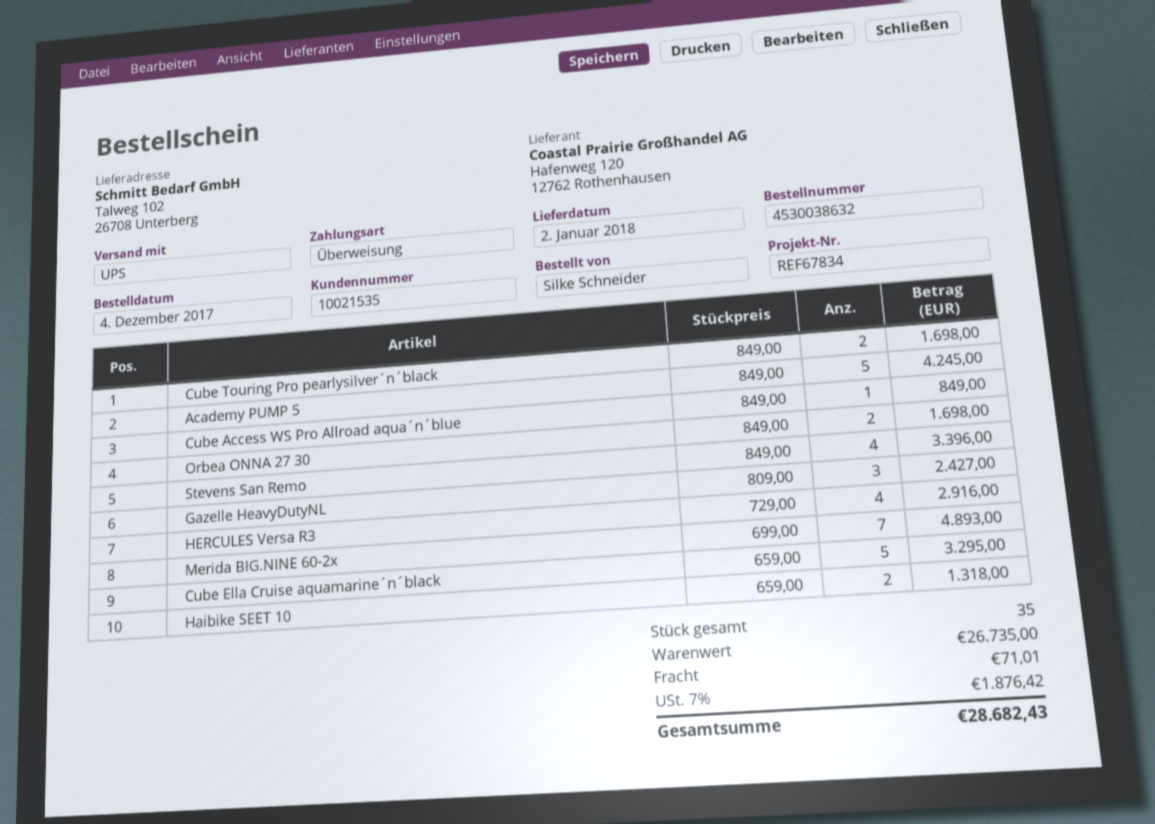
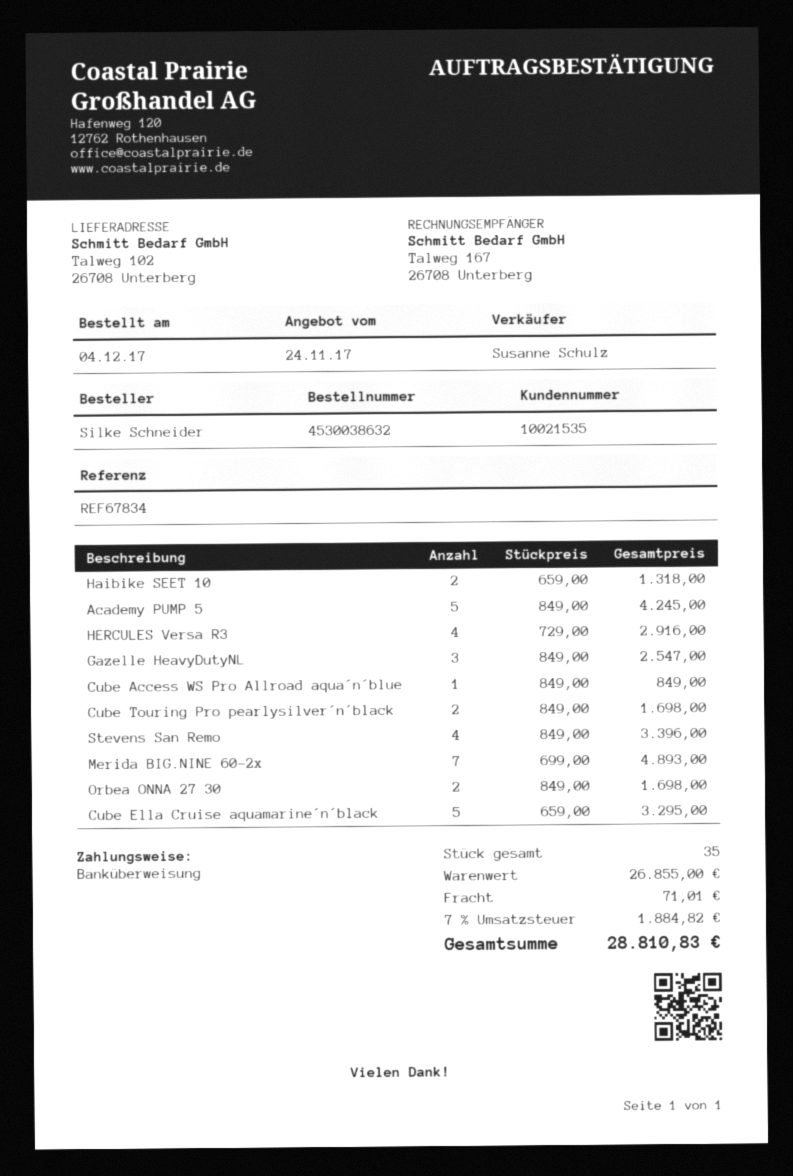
Gazelle HeavyDutyNL: 3 x 809.00 = 2427.00 -> 3 x 849.00 = 2547.00
subtotal: 26735.00 -> 26855.00
tax: 7% = 1876.42 -> 7% = 1884.82
total: 28682.43 -> 28810.83

